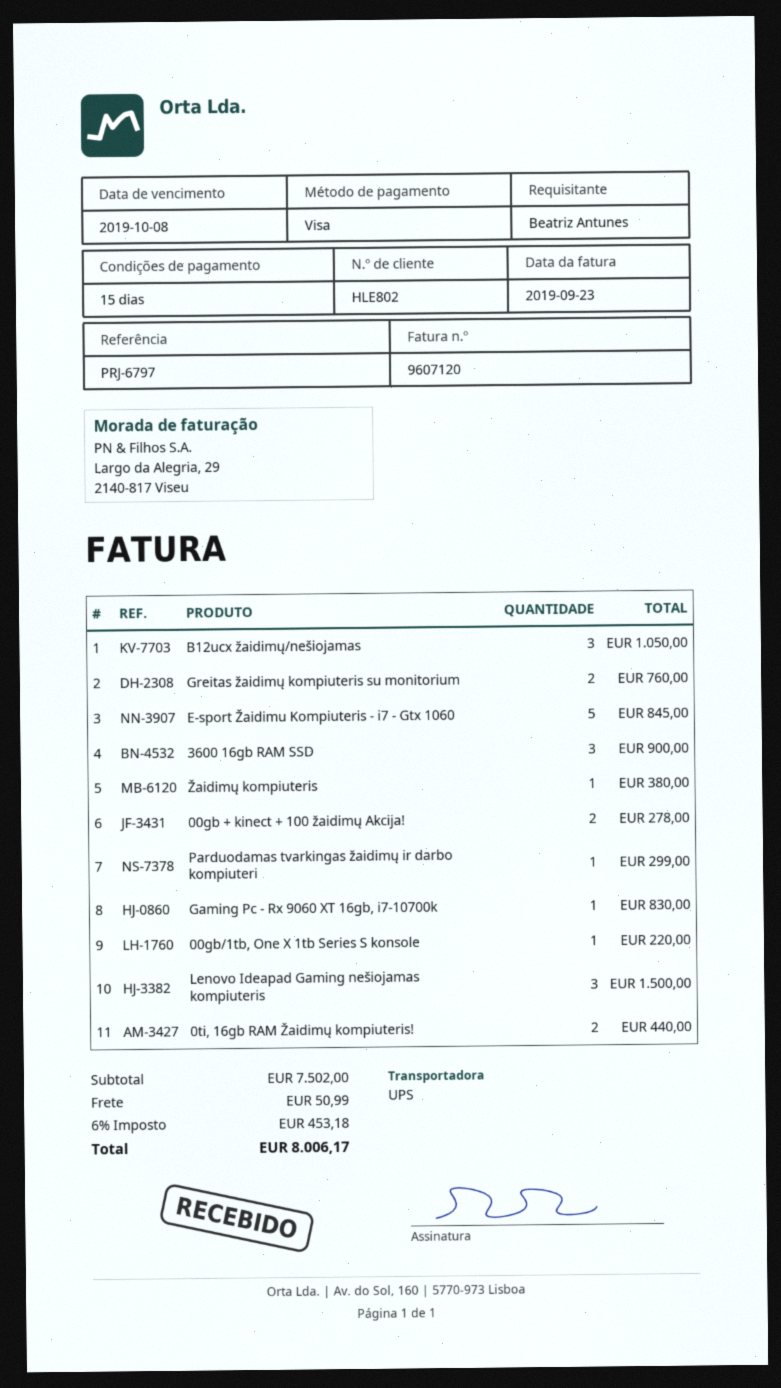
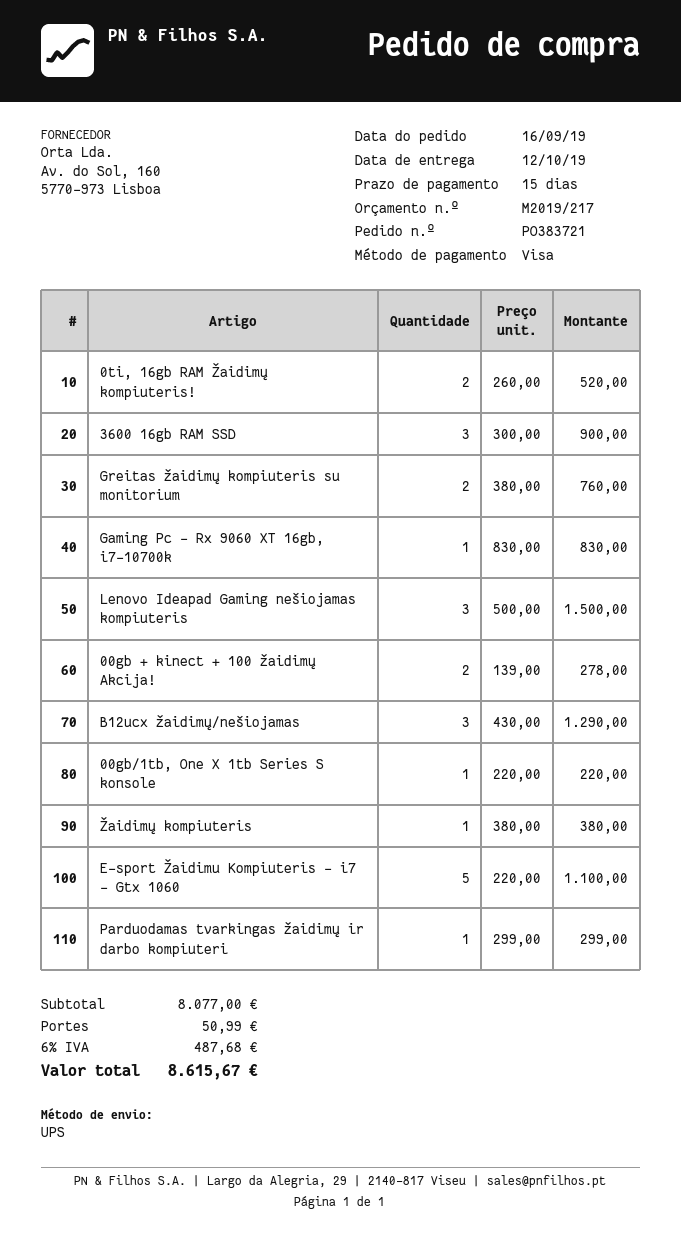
B12ucx žaidimų/nešiojamas: 3 for 1050.00 -> 3 for 1290.00
E-sport Žaidimu Kompiuteris - i7 - Gtx 1060: 5 for 845.00 -> 5 for 1100.00
0ti, 16gb RAM Žaidimų kompiuteris!: 2 for 440.00 -> 2 for 520.00
subtotal: 7502.00 -> 8077.00
tax: 6% = 453.18 -> 6% = 487.68
total: 8006.17 -> 8615.67

